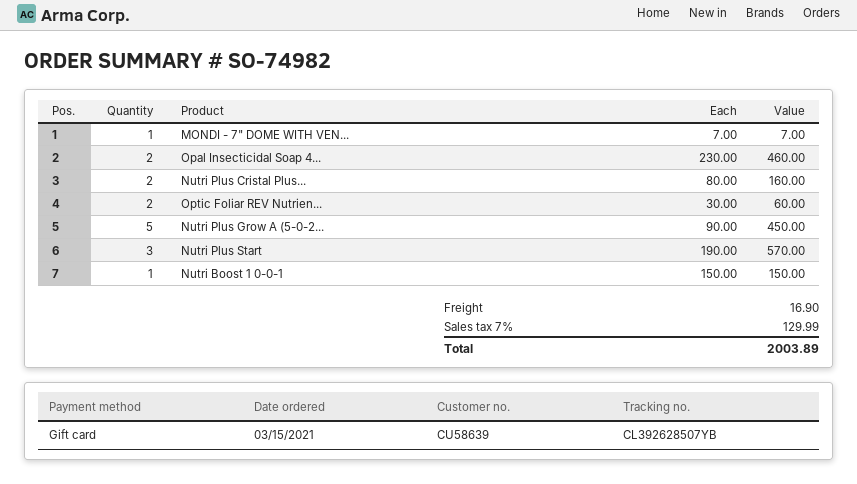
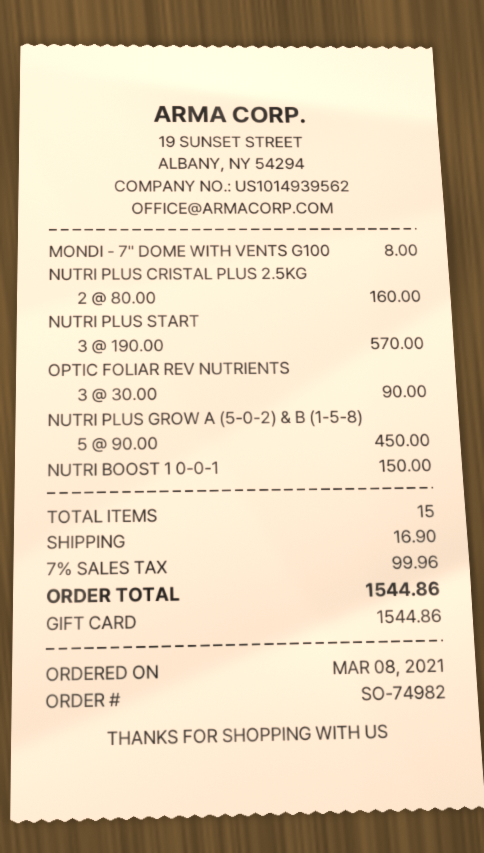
order date: 2021-03-15 -> 2021-03-08
MONDI - 7" DOME WITH VEN...: 1 x 7.00 = 7.00 -> 1 x 8.00 = 8.00
Opal Insecticidal Soap 4...: 2 x 230.00 = 460.00 -> none
Optic Foliar REV Nutrien...: 2 x 30.00 = 60.00 -> 3 x 30.00 = 90.00
tax: 7% = 129.99 -> 7% = 99.96
total: 2003.89 -> 1544.86

